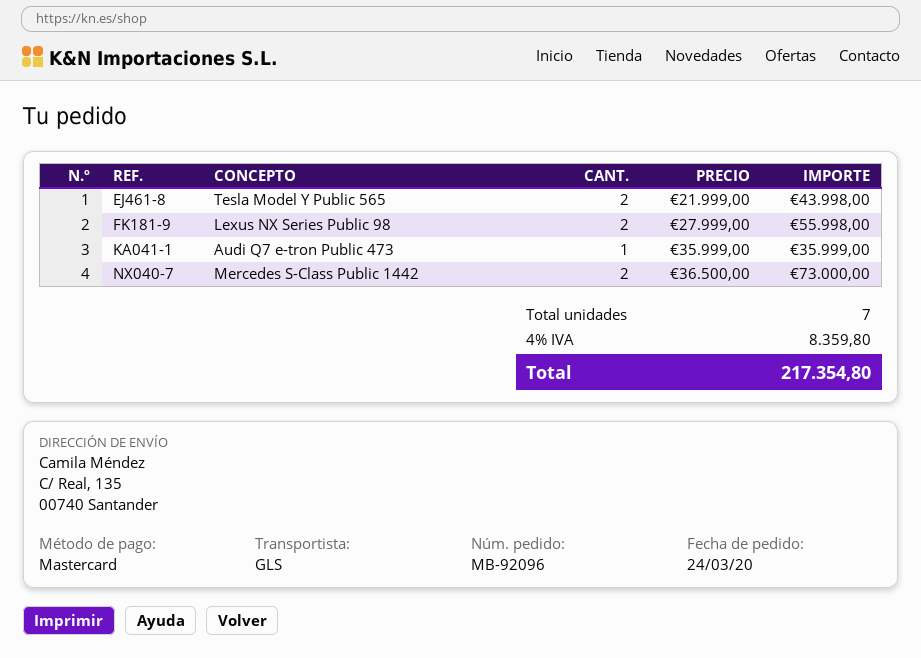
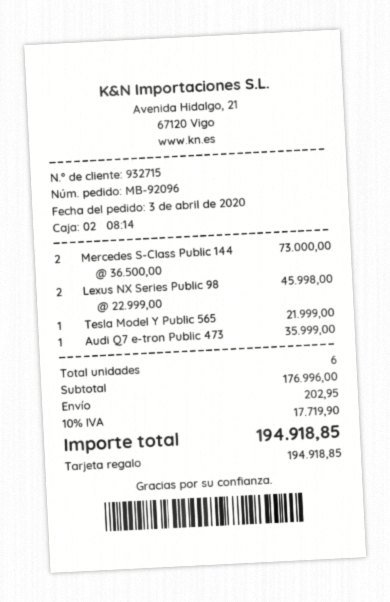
order date: 2020-03-24 -> 2020-04-03
payment method: Mastercard -> gift card
Tesla Model Y Public 565: 2 x 21999.00 = 43998.00 -> 1 x 21999.00 = 21999.00
Lexus NX Series Public 98: 2 x 27999.00 = 55998.00 -> 2 x 22999.00 = 45998.00
total quantity: 7 -> 6
shipping: none -> 202.95
tax: 4% = 8359.80 -> 10% = 17719.90
total: 217354.80 -> 194918.85

